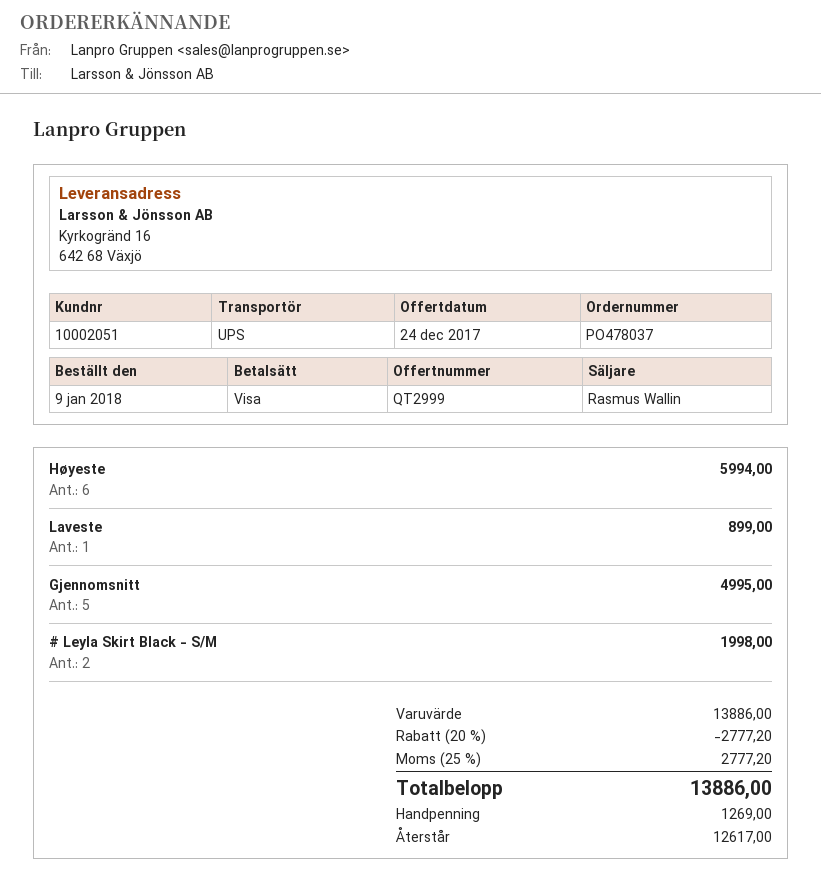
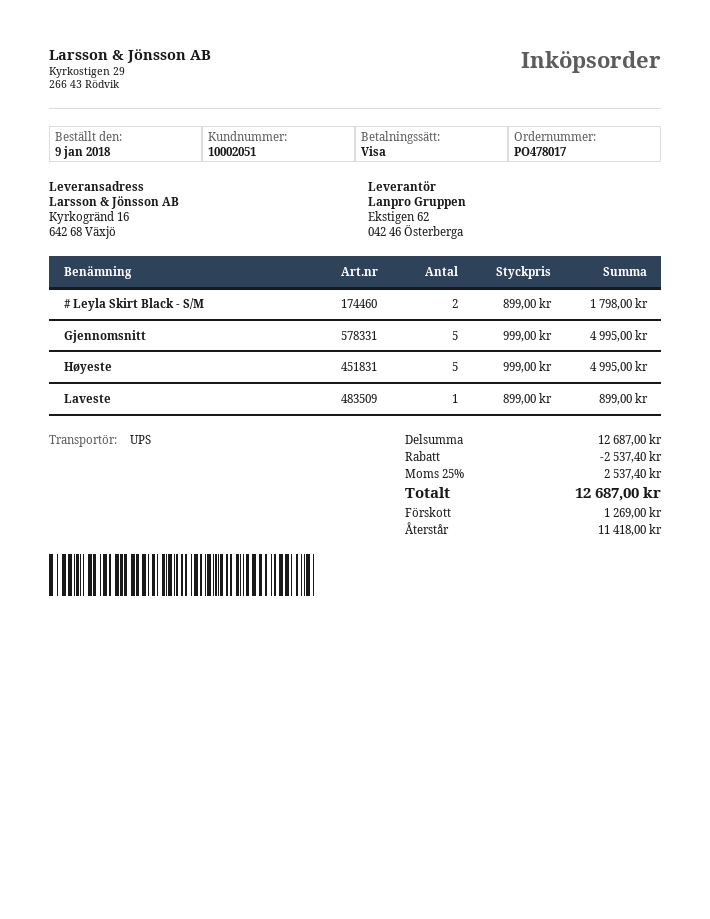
order number: PO478037 -> PO478017
Høyeste: 6 for 5994.00 -> 5 for 4995.00
# Leyla Skirt Black - S/M: 2 for 1998.00 -> 2 for 1798.00
subtotal: 13886.00 -> 12687.00
discount: 2777.20 -> 2537.40
tax: 25% = 2777.20 -> 25% = 2537.40
total: 13886.00 -> 12687.00
balance: 12617.00 -> 11418.00

